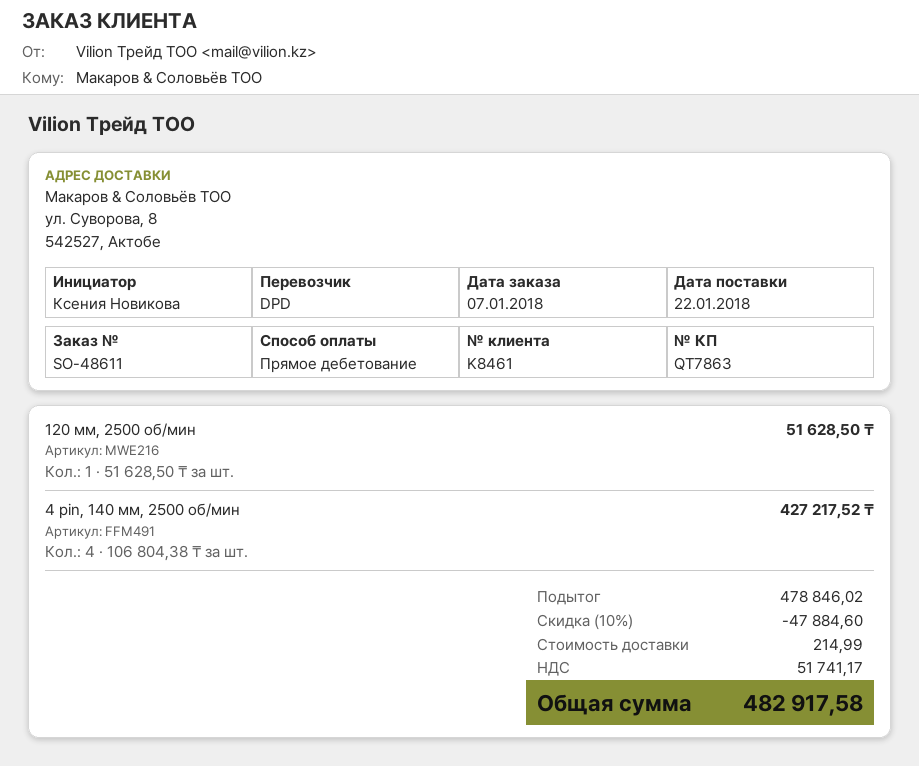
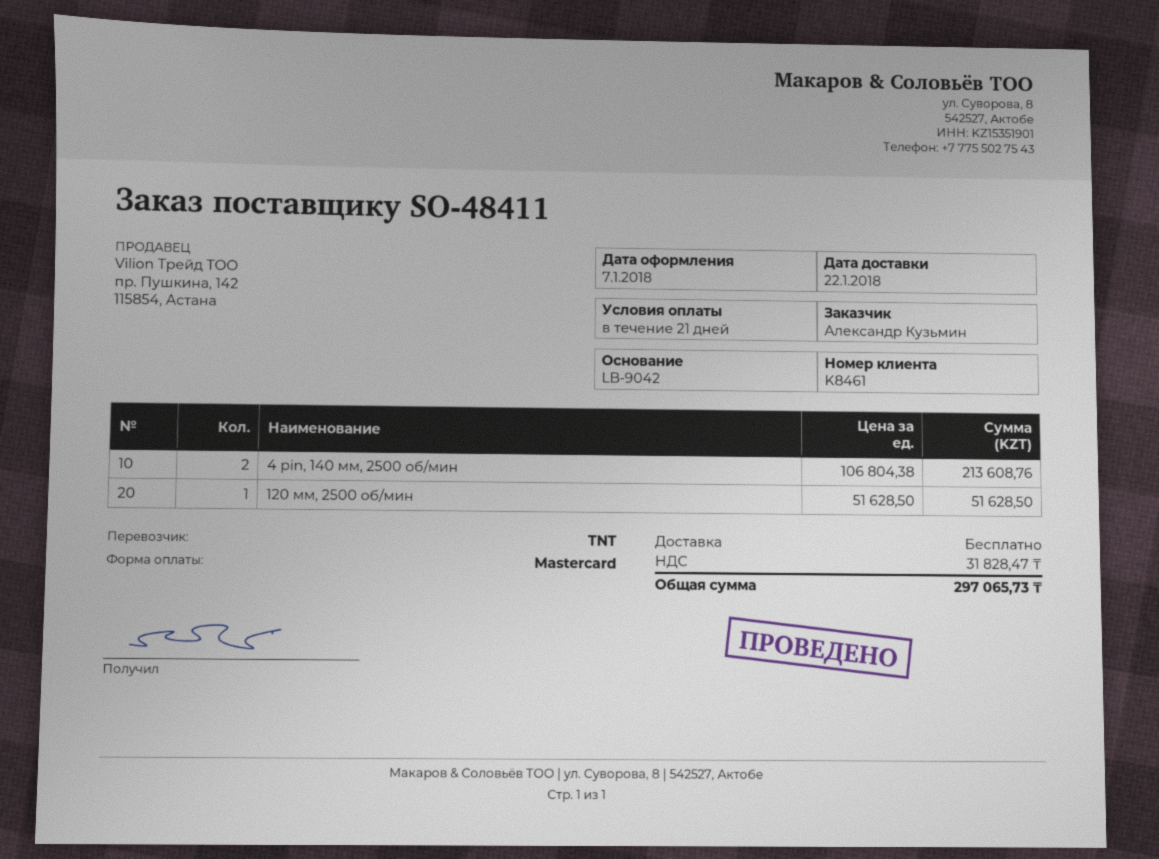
order number: SO-48611 -> SO-48411
ordered by: Ксения Новикова -> Александр Кузьмин
payment method: direct debit -> Mastercard
shipping method: DPD -> TNT
4 pin, 140 мм, 2500 об/мин: 4 x 106804.38 = 427217.52 -> 2 x 106804.38 = 213608.76
discount: 10% = 47884.60 -> none
shipping: 214.99 -> 0.00
tax: 51741.17 -> 31828.47
total: 482917.58 -> 297065.73

